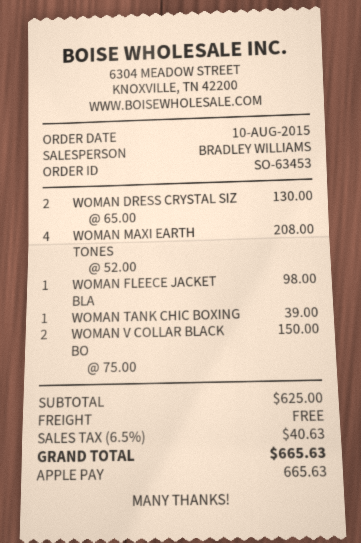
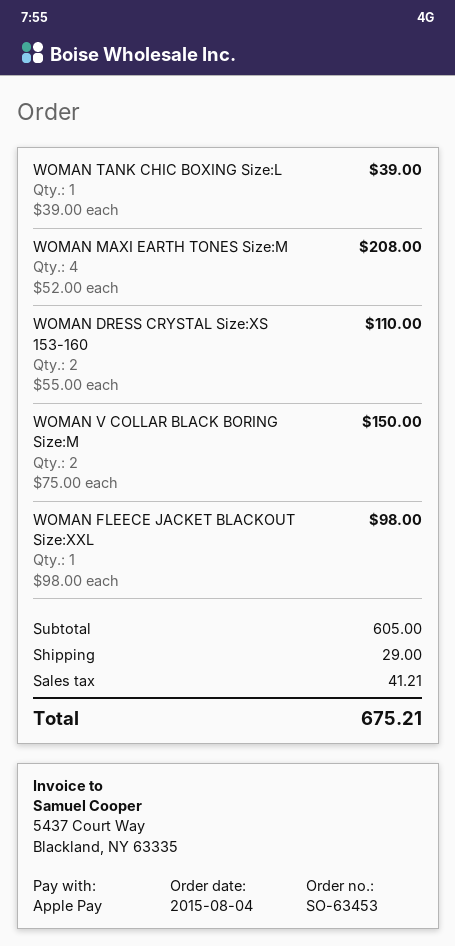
order date: 2015-08-10 -> 2015-08-04
WOMAN DRESS CRYSTAL SIZ: 2 x 65.00 = 130.00 -> 2 x 55.00 = 110.00
subtotal: 625.00 -> 605.00
shipping: 0.00 -> 29.00
tax: 40.63 -> 41.21
total: 665.63 -> 675.21

